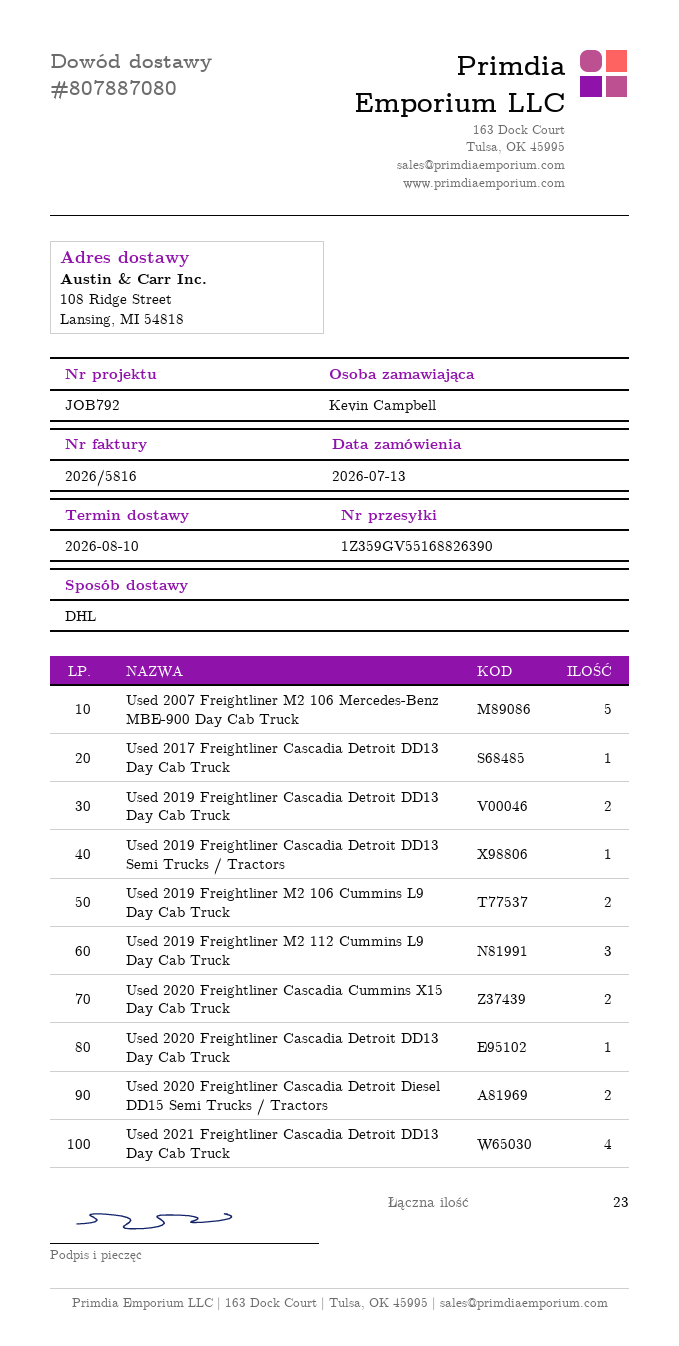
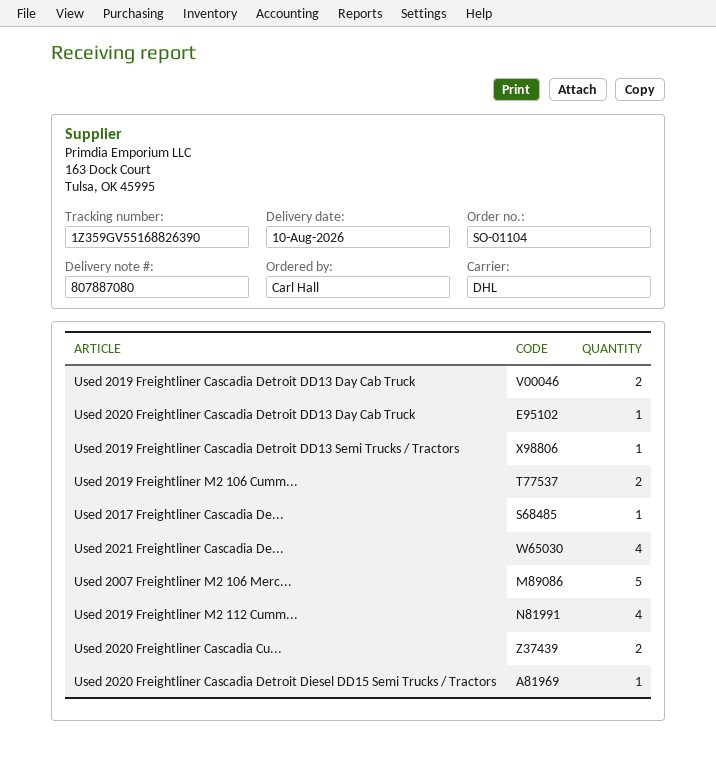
ordered by: Kevin Campbell -> Carl Hall
Used 2019 Freightliner M2 112 Cummins L9 Day Cab Truck: 3 -> 4
Used 2020 Freightliner Cascadia Detroit Diesel DD15 Semi Trucks / Tractors: 2 -> 1

